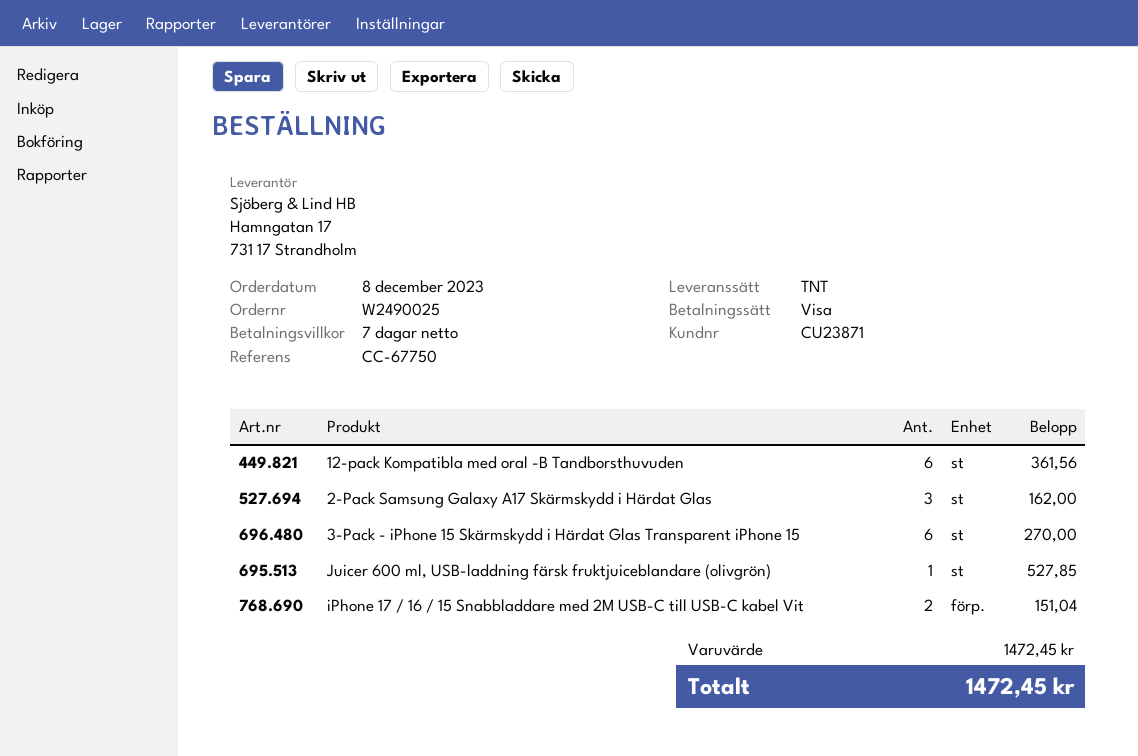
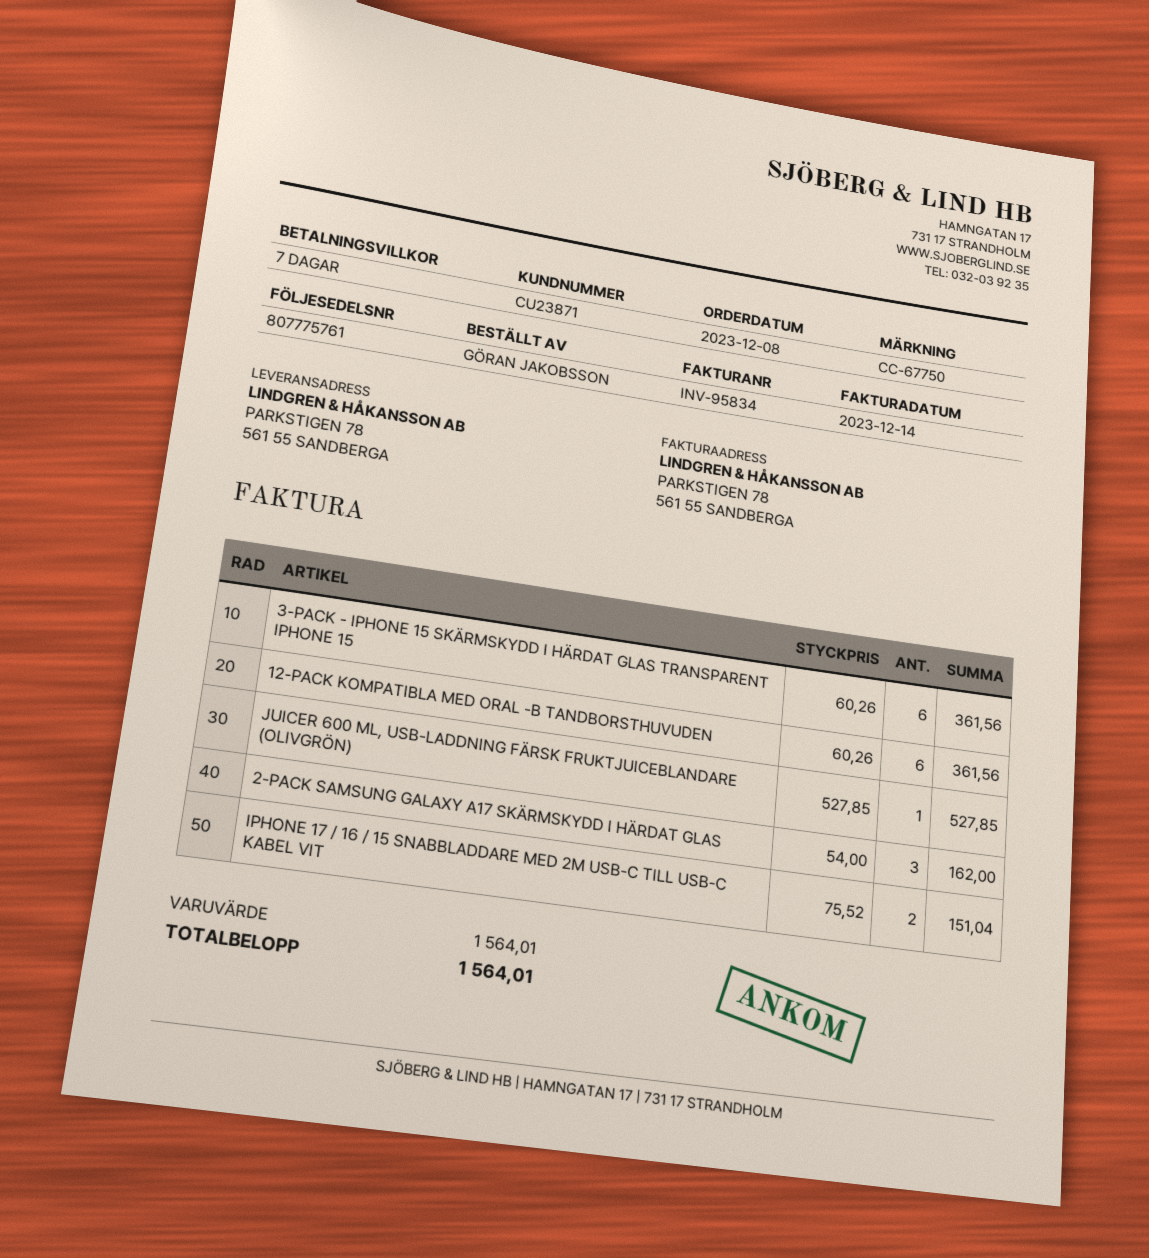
3-Pack - iPhone 15 Skärmskydd i Härdat Glas Transparent iPhone 15: 6 for 270.00 -> 6 for 361.56
subtotal: 1472.45 -> 1564.01
total: 1472.45 -> 1564.01

